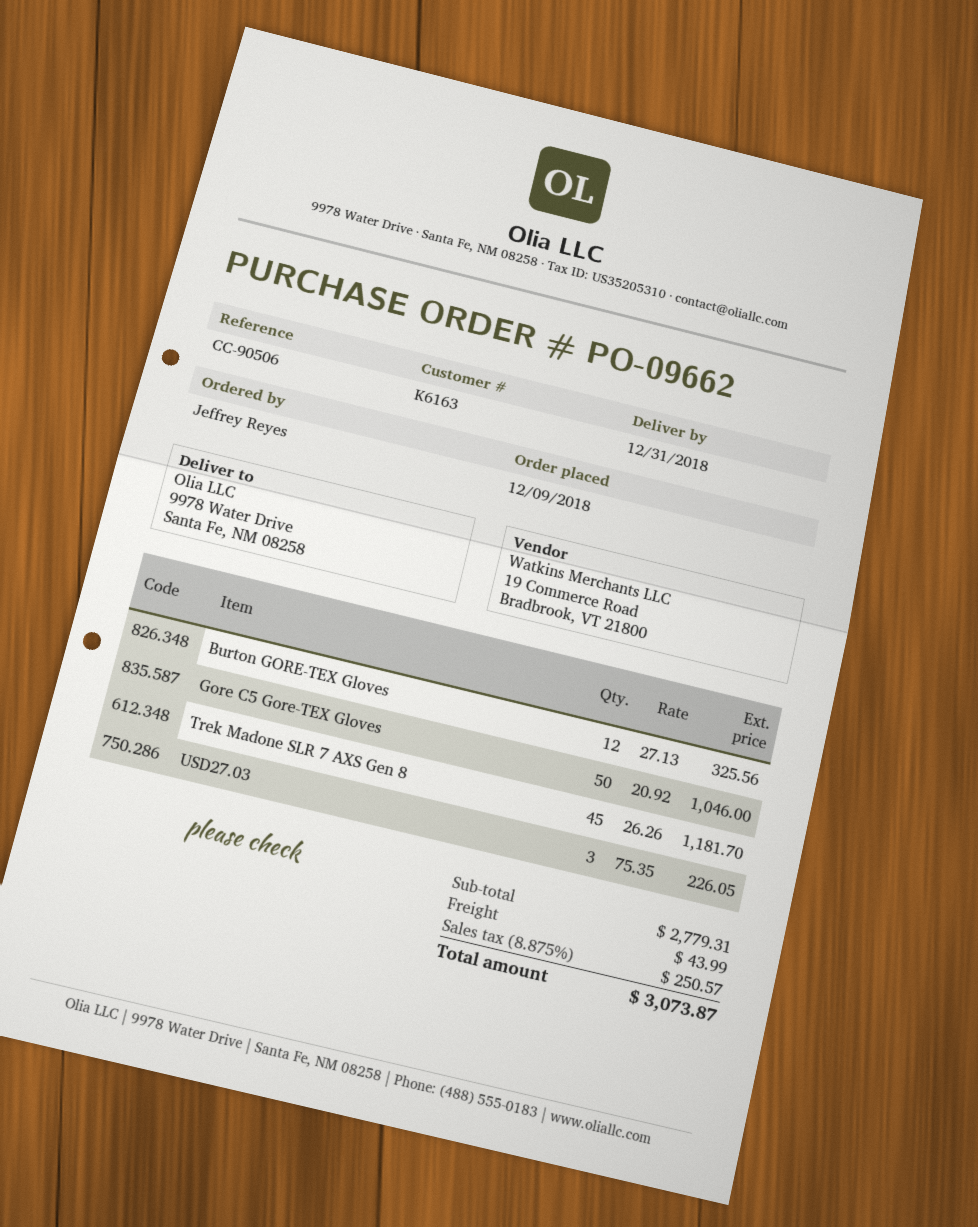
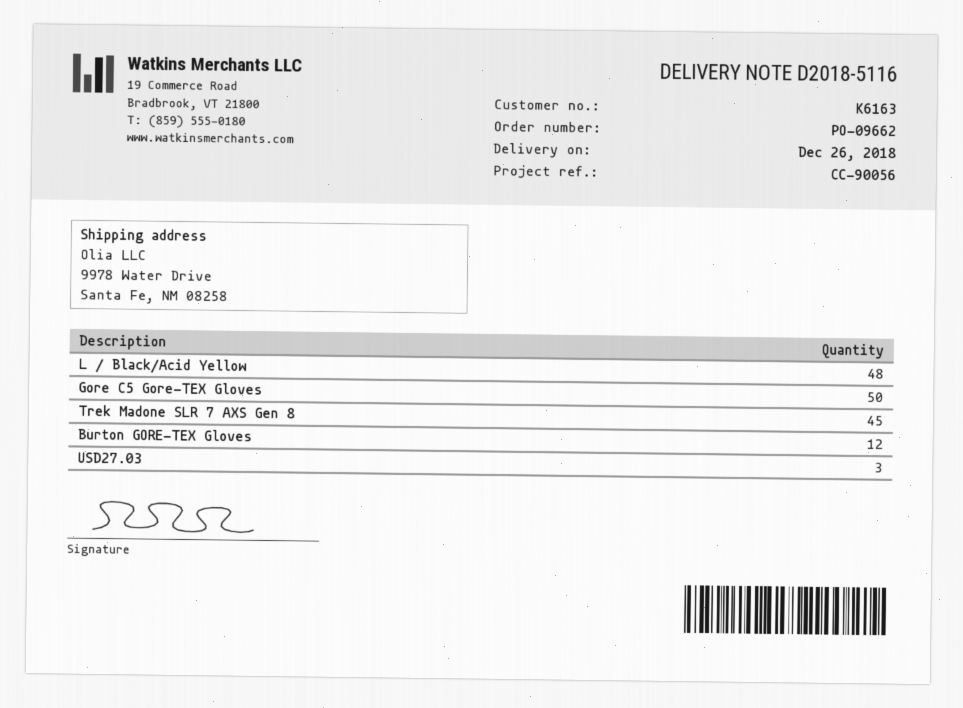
delivery date: 2018-12-31 -> 2018-12-26
reference: CC-90506 -> CC-90056
L / Black/Acid Yellow: none -> 48

